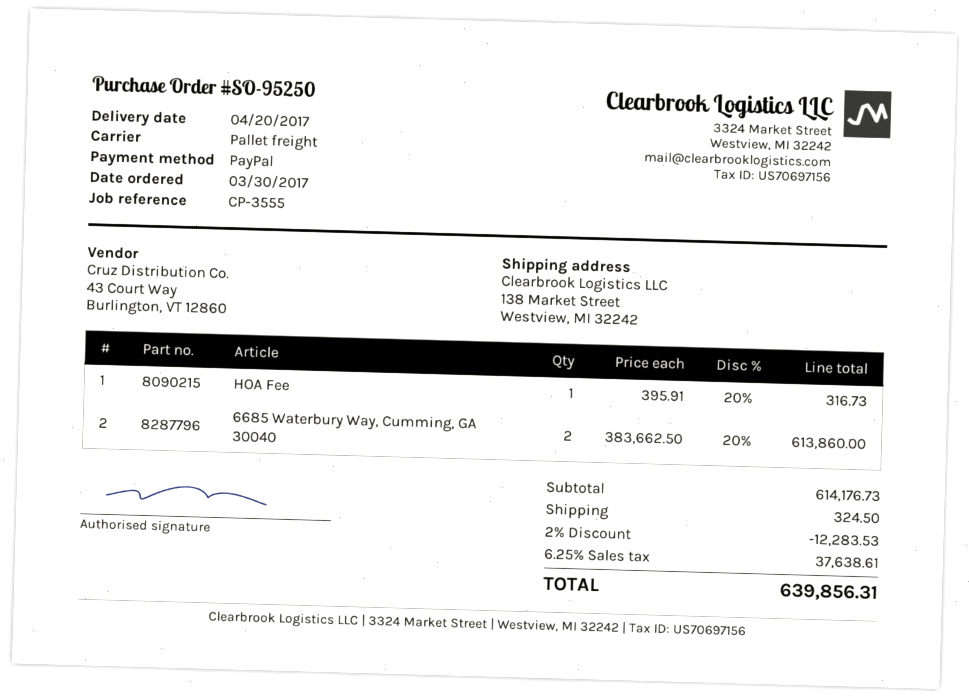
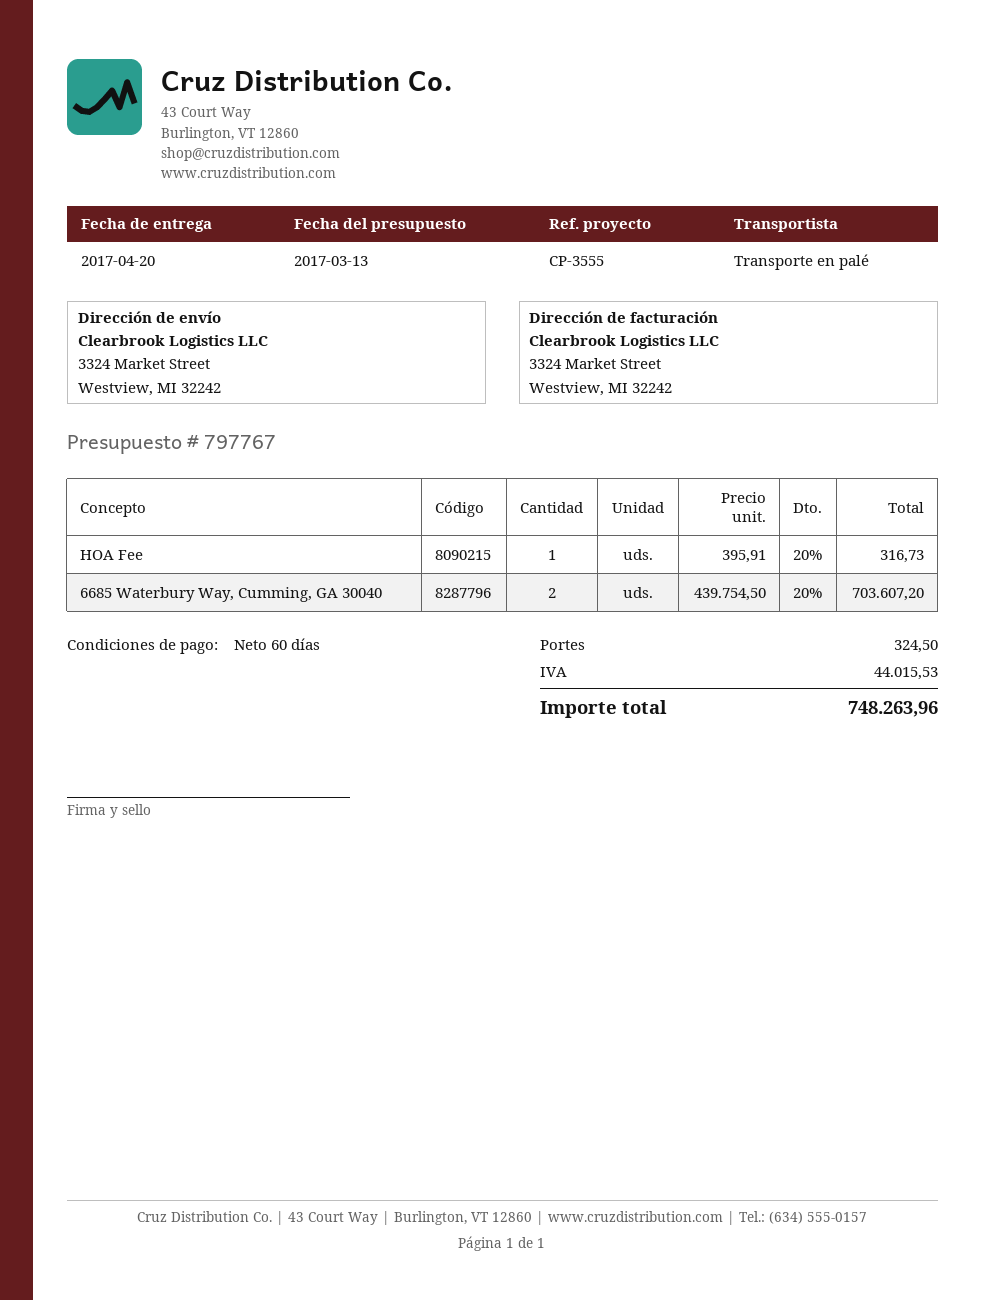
ship to: 138 Market Street, Westview, MI 32242 -> 3324 Market Street, Westview, MI 32242
6685 Waterbury Way, Cumming, GA 30040: 2 x 383662.50 - 20% = 613860.00 -> 2 x 439754.50 - 20% = 703607.20
discount: 2% = 12283.53 -> none
tax: 37638.61 -> 44015.53
total: 639856.31 -> 748263.96

